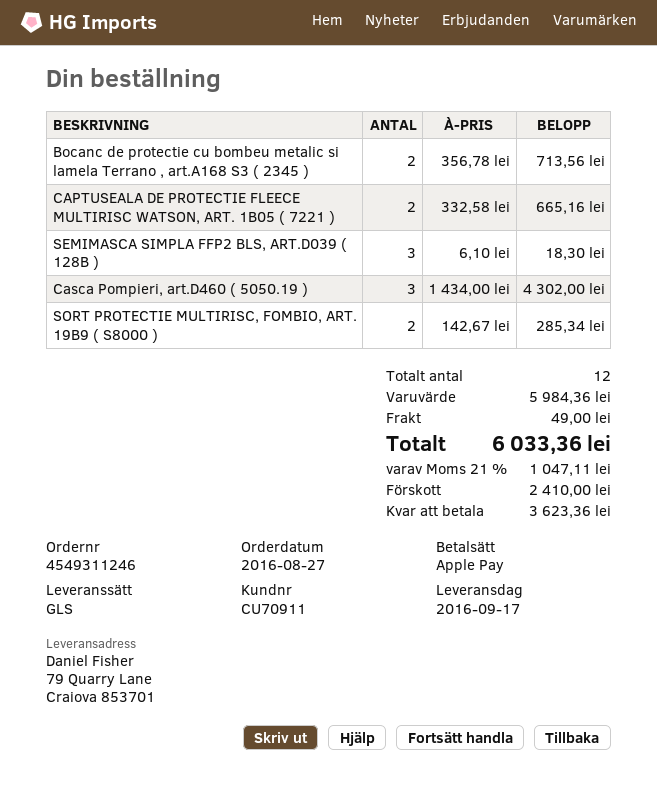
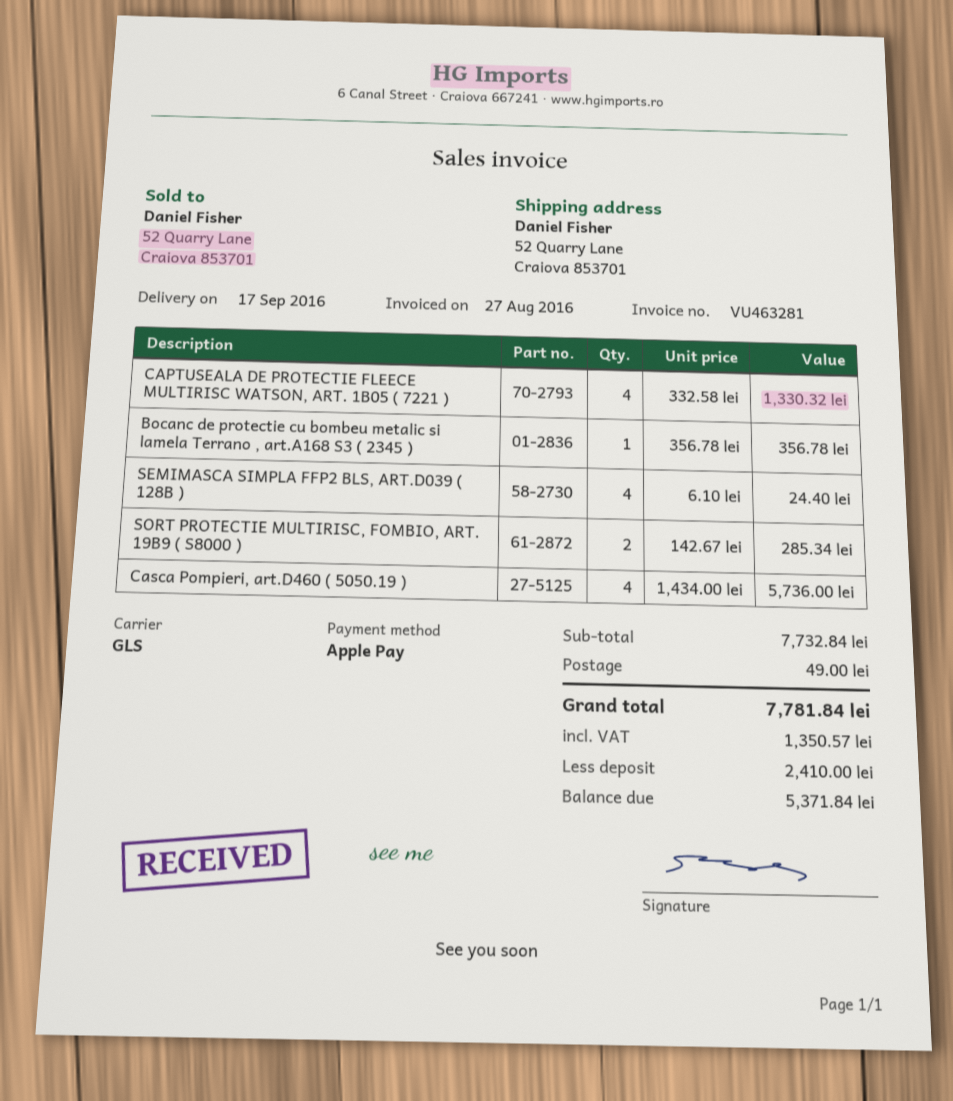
ship to: 79 Quarry Lane, Craiova 853701 -> 52 Quarry Lane, Craiova 853701
Bocanc de protectie cu bombeu metalic si lamela Terrano , art.A168 S3 ( 2345 ): 2 x 356.78 = 713.56 -> 1 x 356.78 = 356.78
CAPTUSEALA DE PROTECTIE FLEECE MULTIRISC WATSON, ART. 1B05 ( 7221 ): 2 x 332.58 = 665.16 -> 4 x 332.58 = 1330.32
SEMIMASCA SIMPLA FFP2 BLS, ART.D039 ( 128B ): 3 x 6.10 = 18.30 -> 4 x 6.10 = 24.40
Casca Pompieri, art.D460 ( 5050.19 ): 3 x 1434.00 = 4302.00 -> 4 x 1434.00 = 5736.00
subtotal: 5984.36 -> 7732.84
tax: 1047.11 -> 1350.57
total: 6033.36 -> 7781.84
balance: 3623.36 -> 5371.84

